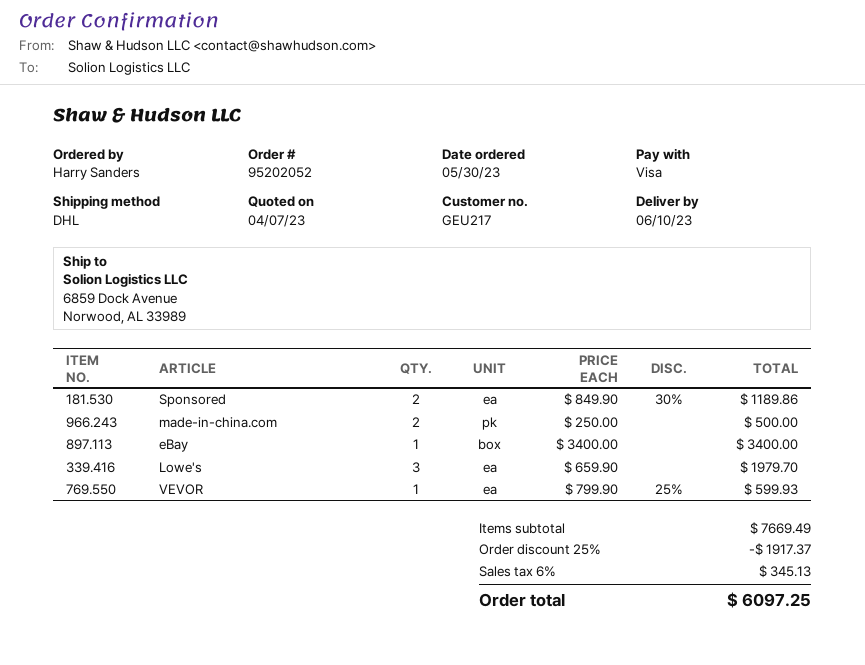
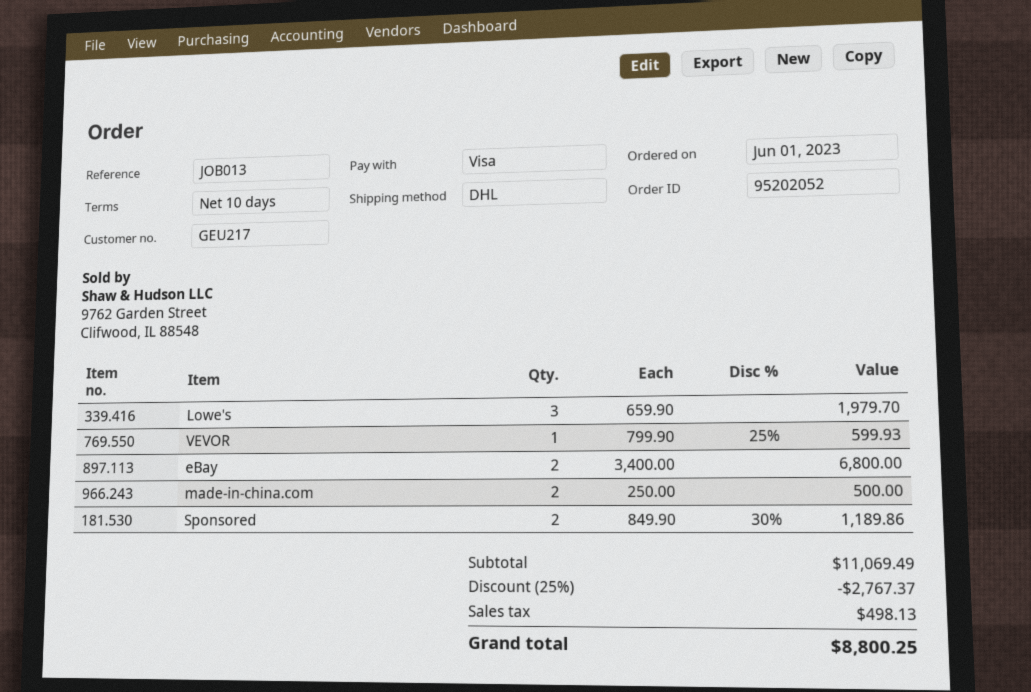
order date: 2023-05-30 -> 2023-06-01
eBay: 1 x 3400.00 = 3400.00 -> 2 x 3400.00 = 6800.00
subtotal: 7669.49 -> 11069.49
discount: 25% = 1917.37 -> 25% = 2767.37
tax: 345.13 -> 498.13
total: 6097.25 -> 8800.25

